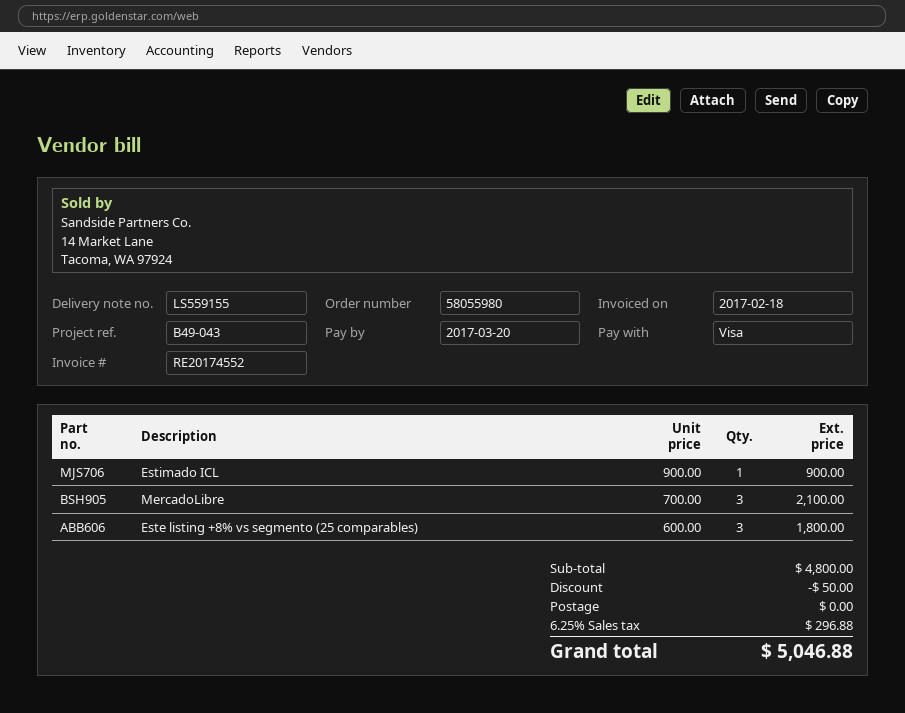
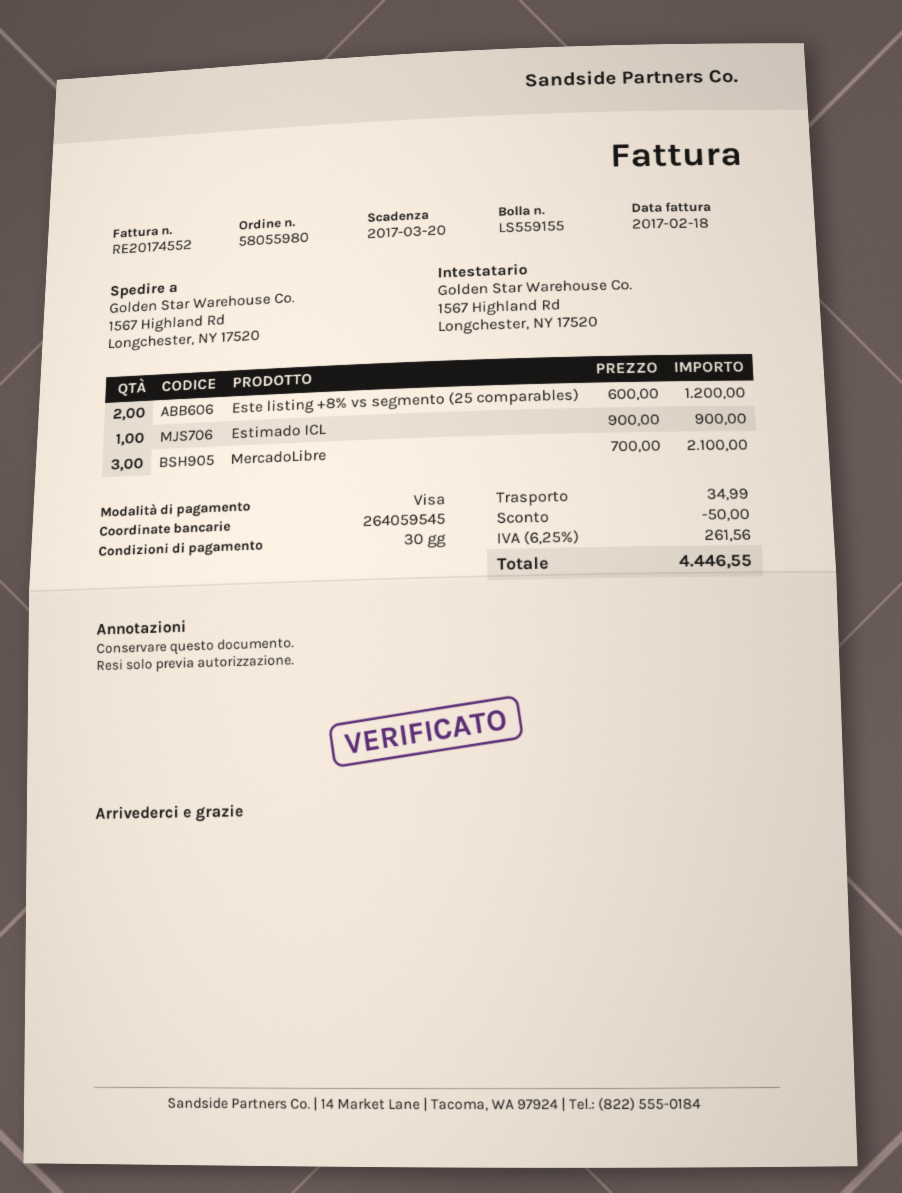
Este listing +8% vs segmento (25 comparables): 3 x 600.00 = 1800.00 -> 2 x 600.00 = 1200.00
shipping: 0.00 -> 34.99
tax: 6.25% = 296.88 -> 6.25% = 261.56
total: 5046.88 -> 4446.55

